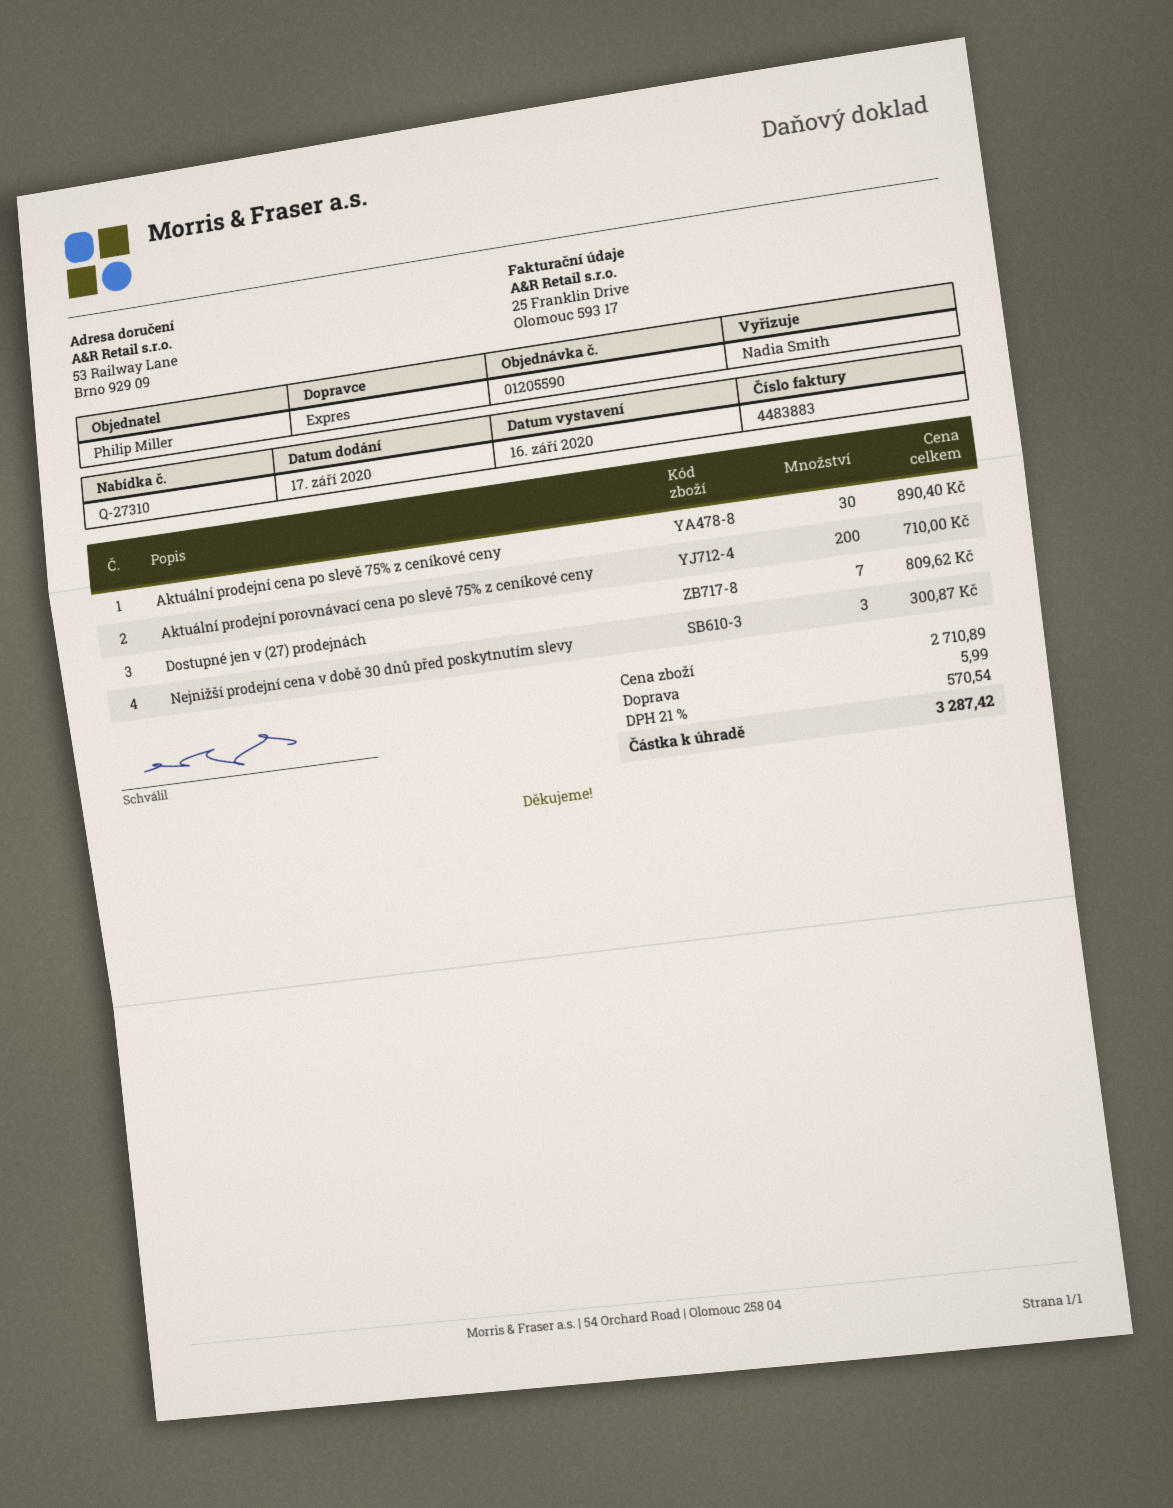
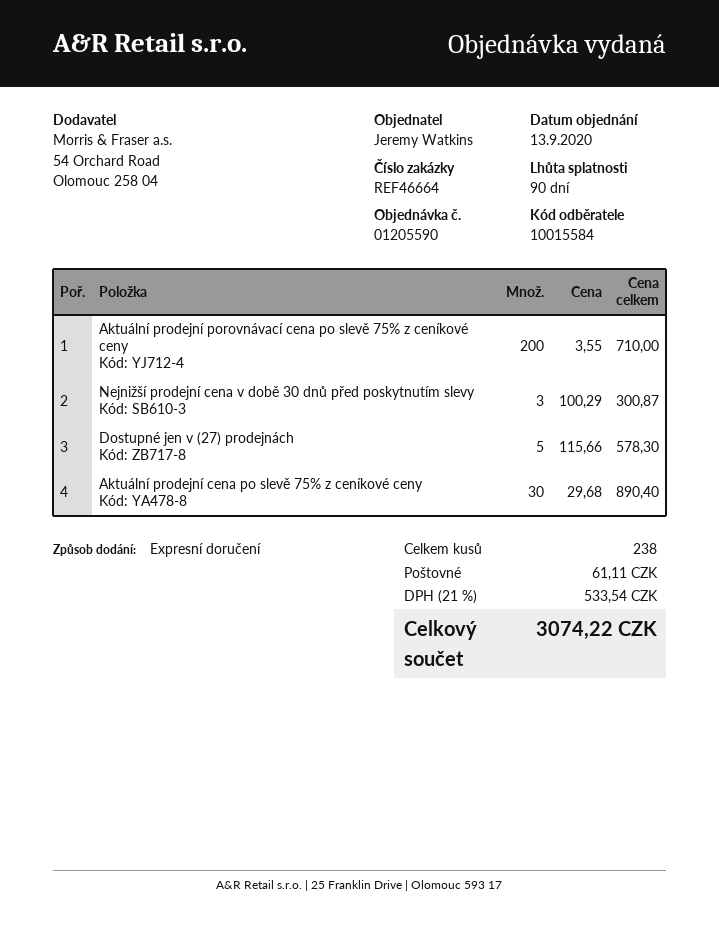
ordered by: Philip Miller -> Jeremy Watkins
Dostupné jen v (27) prodejnách: 7 for 809.62 -> 5 for 578.30
shipping: 5.99 -> 61.11
tax: 21% = 570.54 -> 21% = 533.54
total: 3287.42 -> 3074.22

